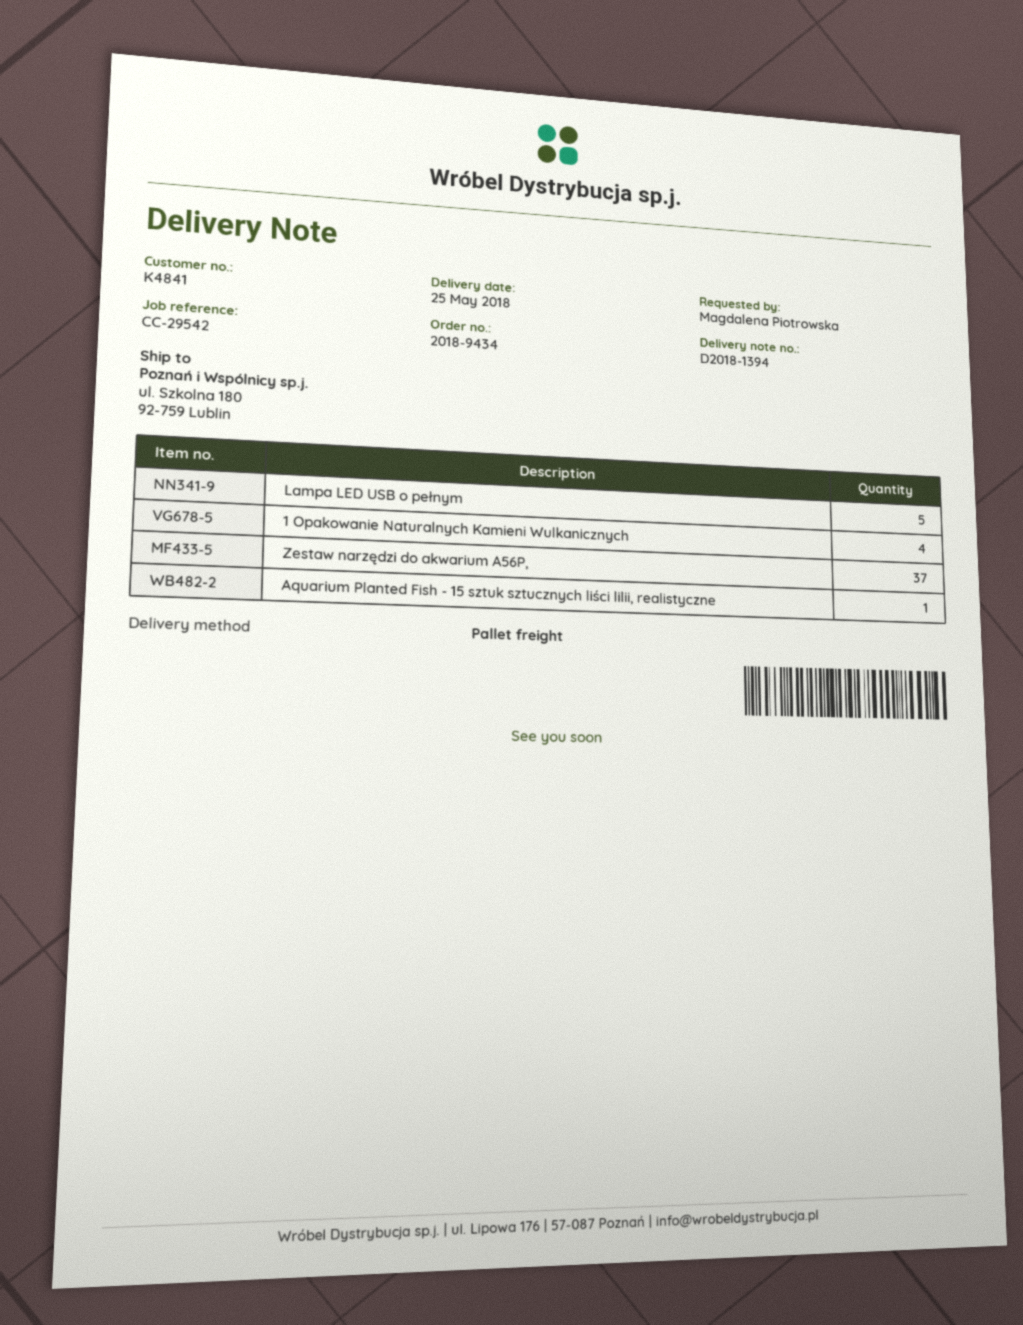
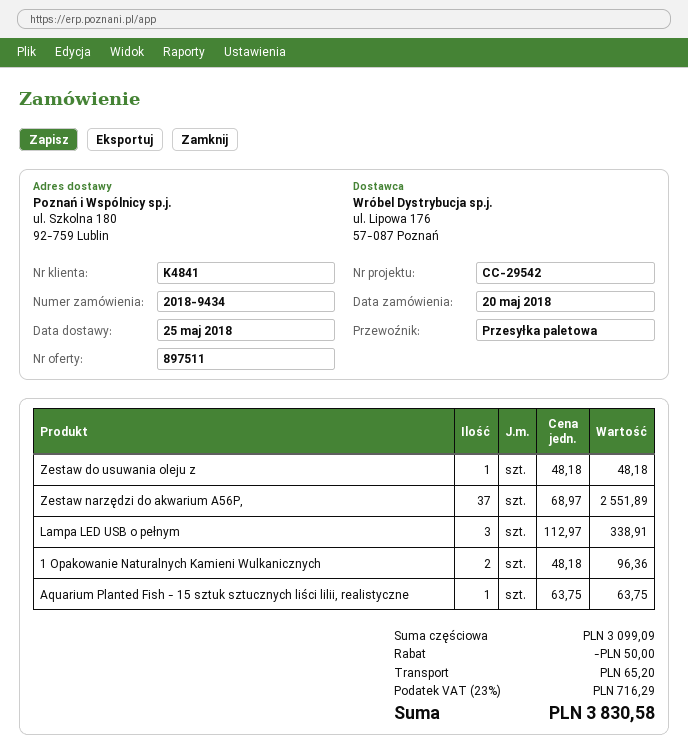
Lampa LED USB o pełnym: 5 -> 3
1 Opakowanie Naturalnych Kamieni Wulkanicznych: 4 -> 2
Zestaw do usuwania oleju z: none -> 1

